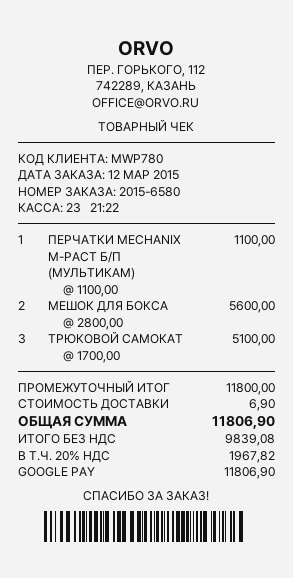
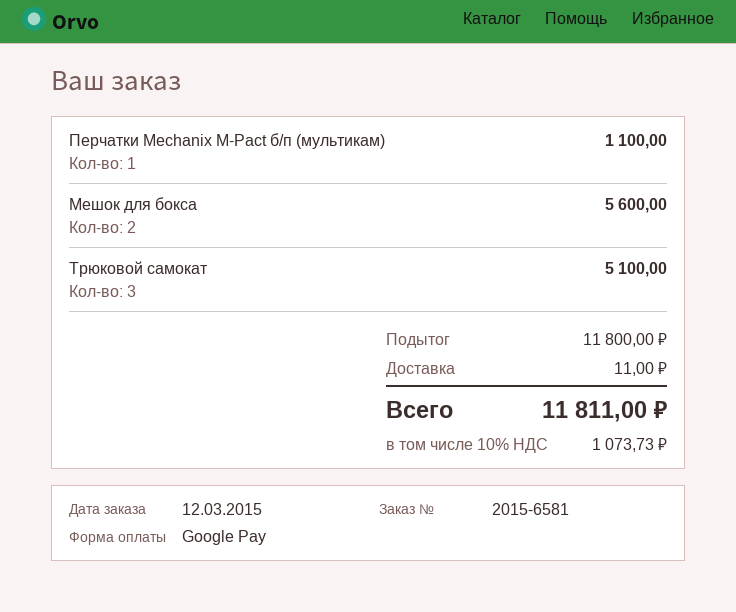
order number: 2015-6580 -> 2015-6581
shipping: 6.90 -> 11.00
tax: 20% = 1967.82 -> 10% = 1073.73
total: 11806.90 -> 11811.00

